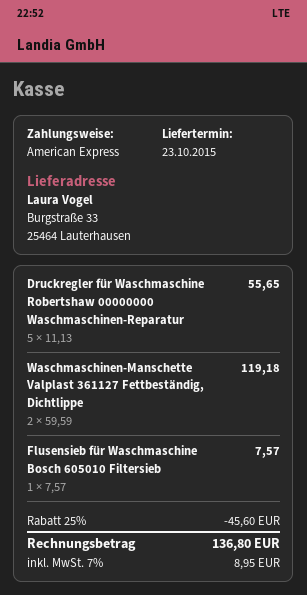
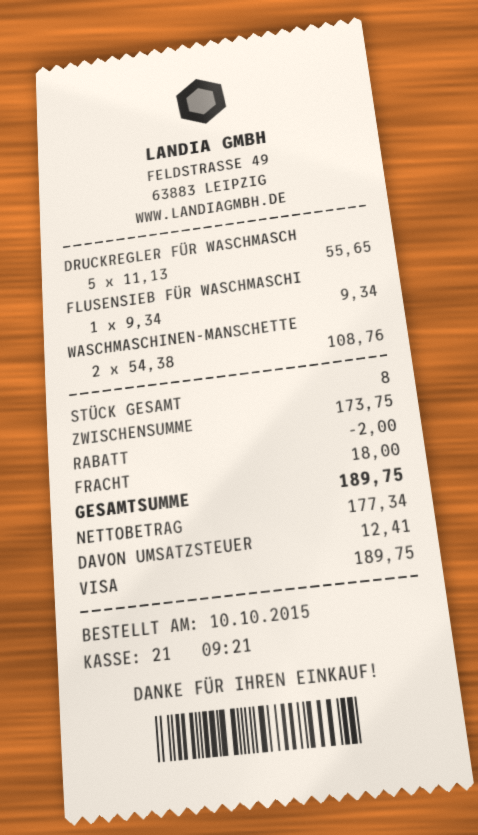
payment method: American Express -> Visa
Waschmaschinen-Manschette Valplast 361127 Fettbeständig, Dichtlippe: 2 x 59.59 = 119.18 -> 2 x 54.38 = 108.76
Flusensieb für Waschmaschine Bosch 605010 Filtersieb: 1 x 7.57 = 7.57 -> 1 x 9.34 = 9.34
discount: 45.60 -> 2.00
shipping: none -> 18.00
tax: 8.95 -> 12.41
total: 136.80 -> 189.75

